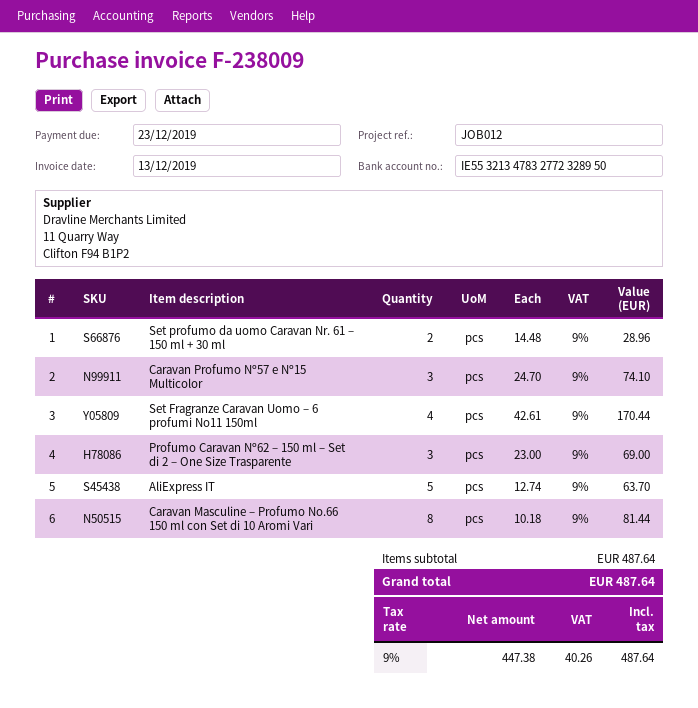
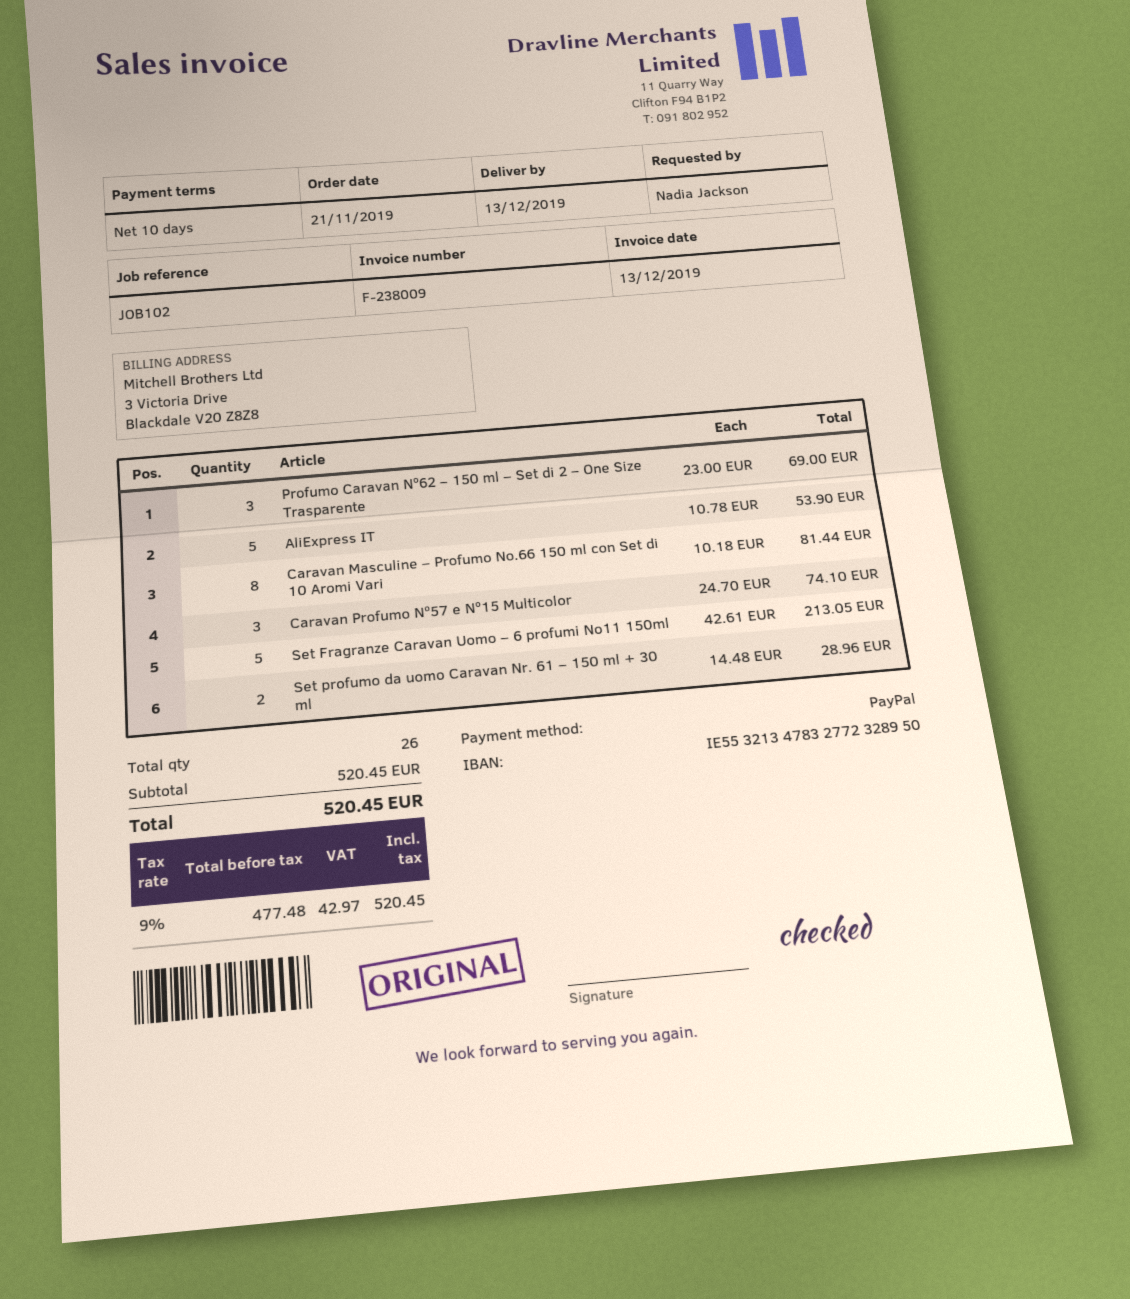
reference: JOB012 -> JOB102
Set Fragranze Caravan Uomo – 6 profumi No11 150ml: 4 x 42.61 = 170.44 -> 5 x 42.61 = 213.05
AliExpress IT: 5 x 12.74 = 63.70 -> 5 x 10.78 = 53.90
subtotal: 487.64 -> 520.45
net: 447.38 -> 477.48
tax: 9% = 40.26 -> 9% = 42.97
total: 487.64 -> 520.45

